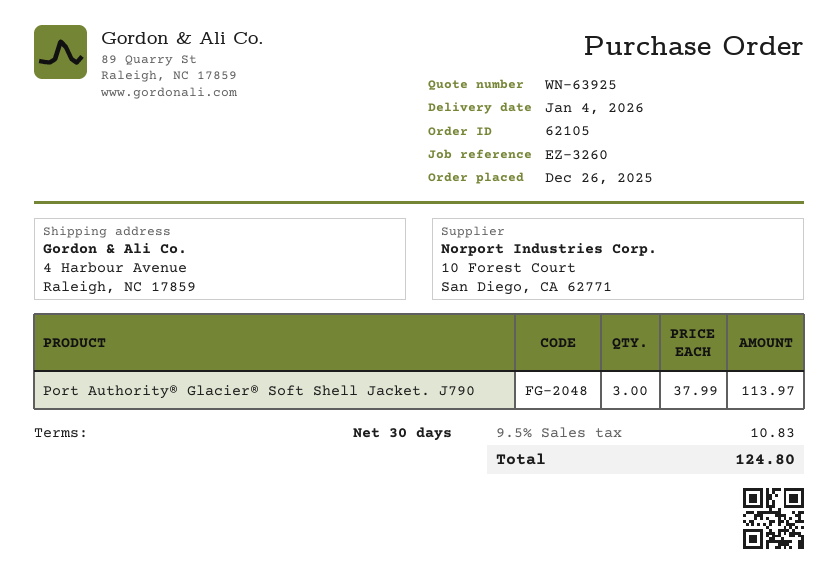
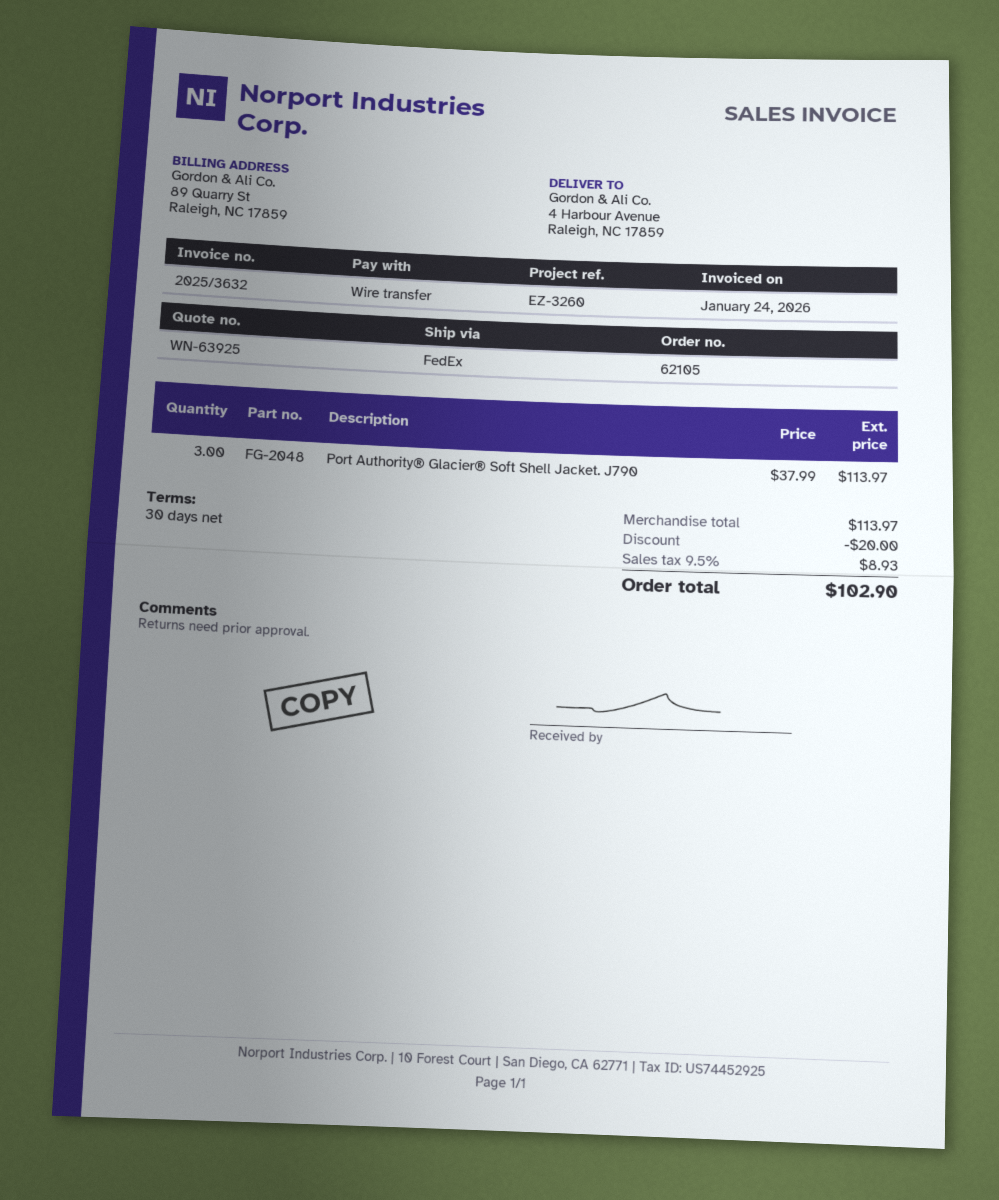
discount: none -> 20.00
tax: 9.5% = 10.83 -> 9.5% = 8.93
total: 124.80 -> 102.90

